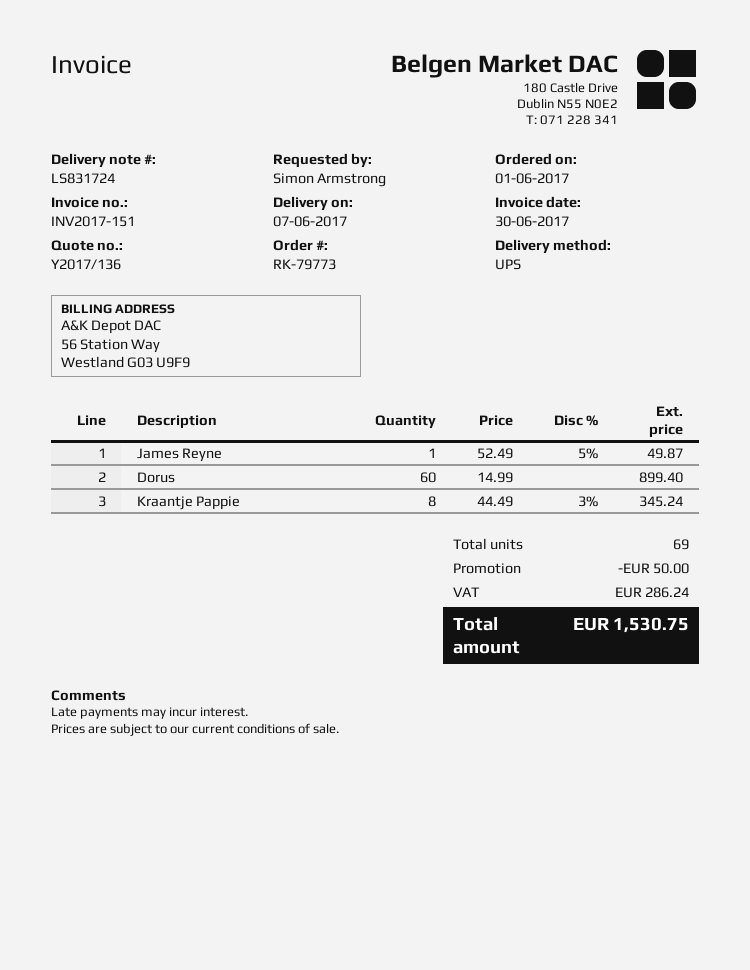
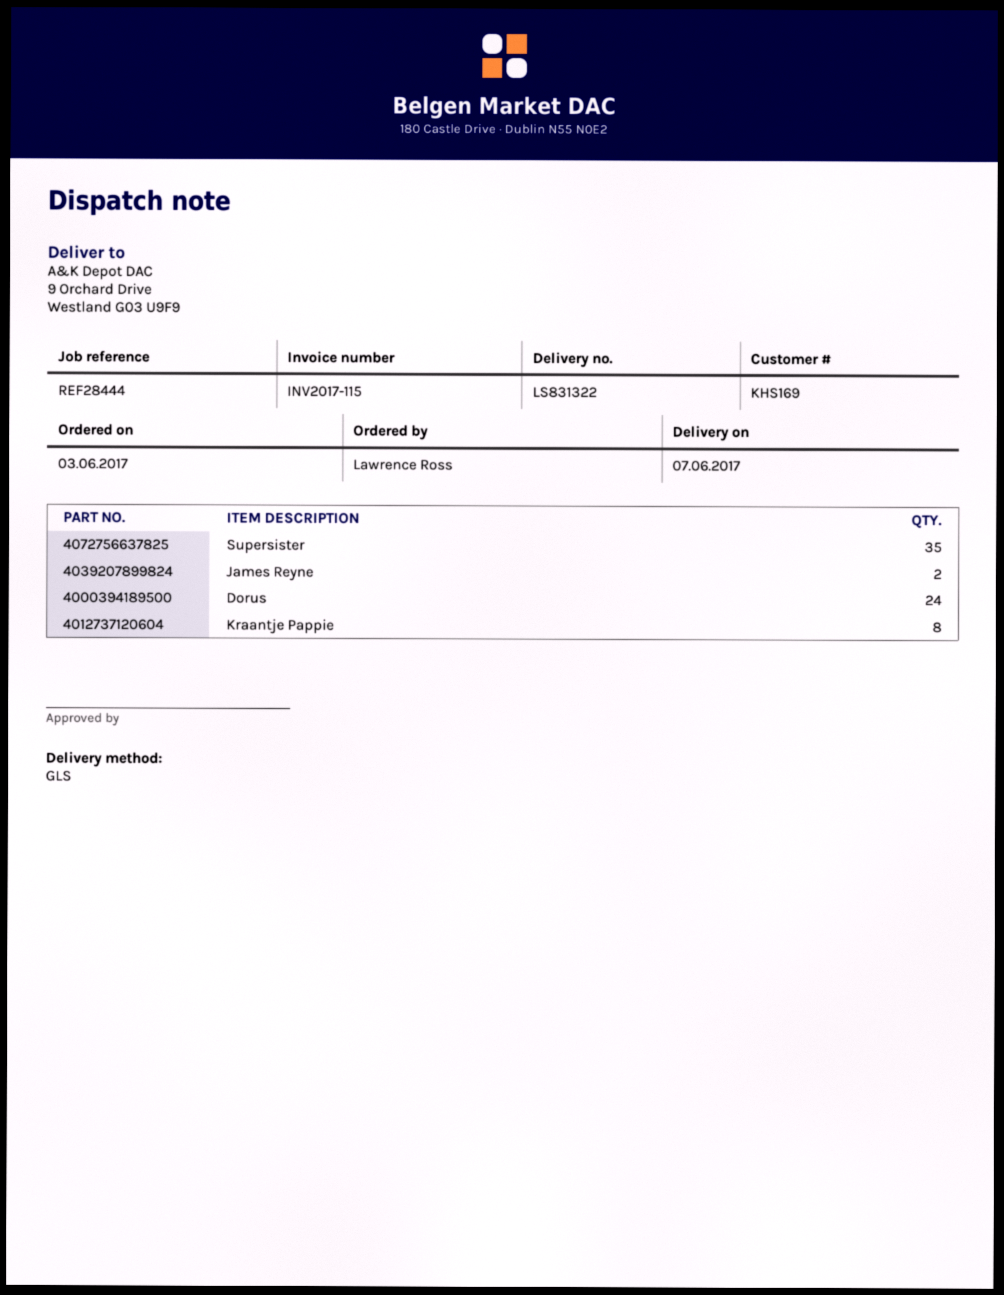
order date: 2017-06-01 -> 2017-06-03
delivery note number: LS831724 -> LS831322
invoice number: INV2017-151 -> INV2017-115
ordered by: Simon Armstrong -> Lawrence Ross
shipping method: UPS -> GLS
James Reyne: 1 -> 2
Dorus: 60 -> 24
Supersister: none -> 35

